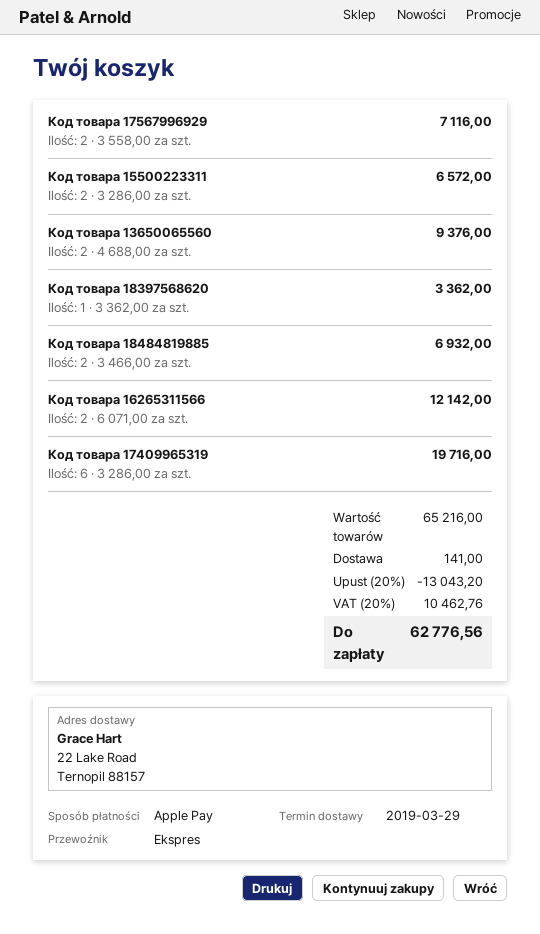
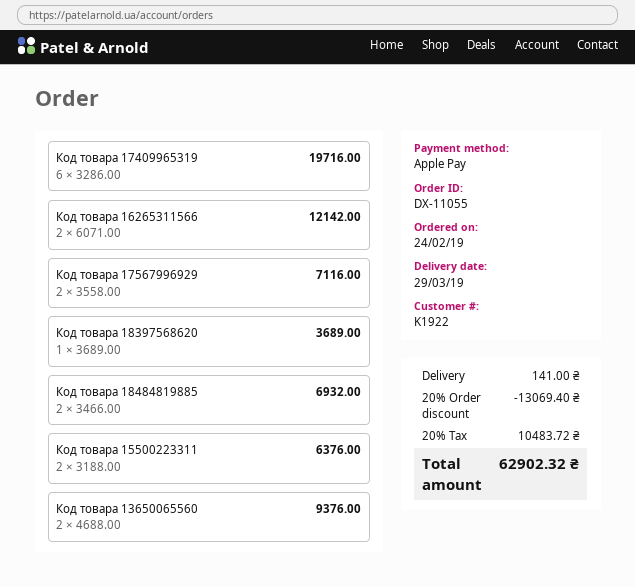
Код товара 15500223311: 2 x 3286.00 = 6572.00 -> 2 x 3188.00 = 6376.00
Код товара 18397568620: 1 x 3362.00 = 3362.00 -> 1 x 3689.00 = 3689.00
discount: 20% = 13043.20 -> 20% = 13069.40
tax: 20% = 10462.76 -> 20% = 10483.72
total: 62776.56 -> 62902.32

